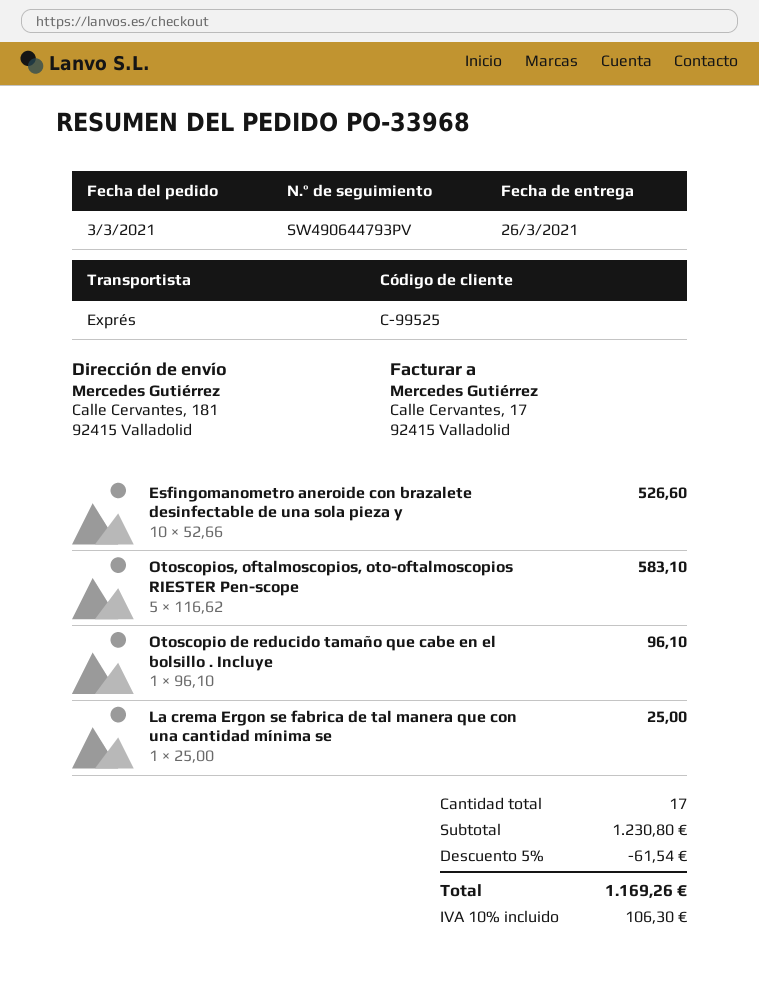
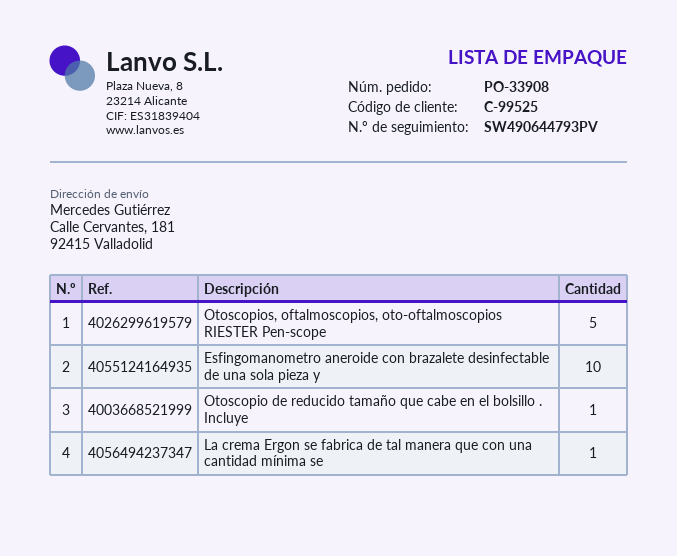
order number: PO-33968 -> PO-33908

